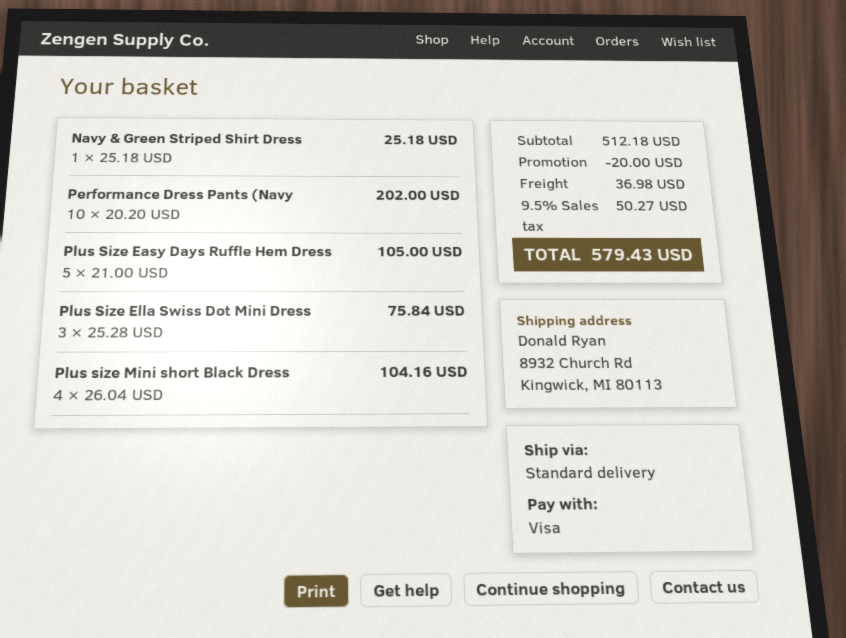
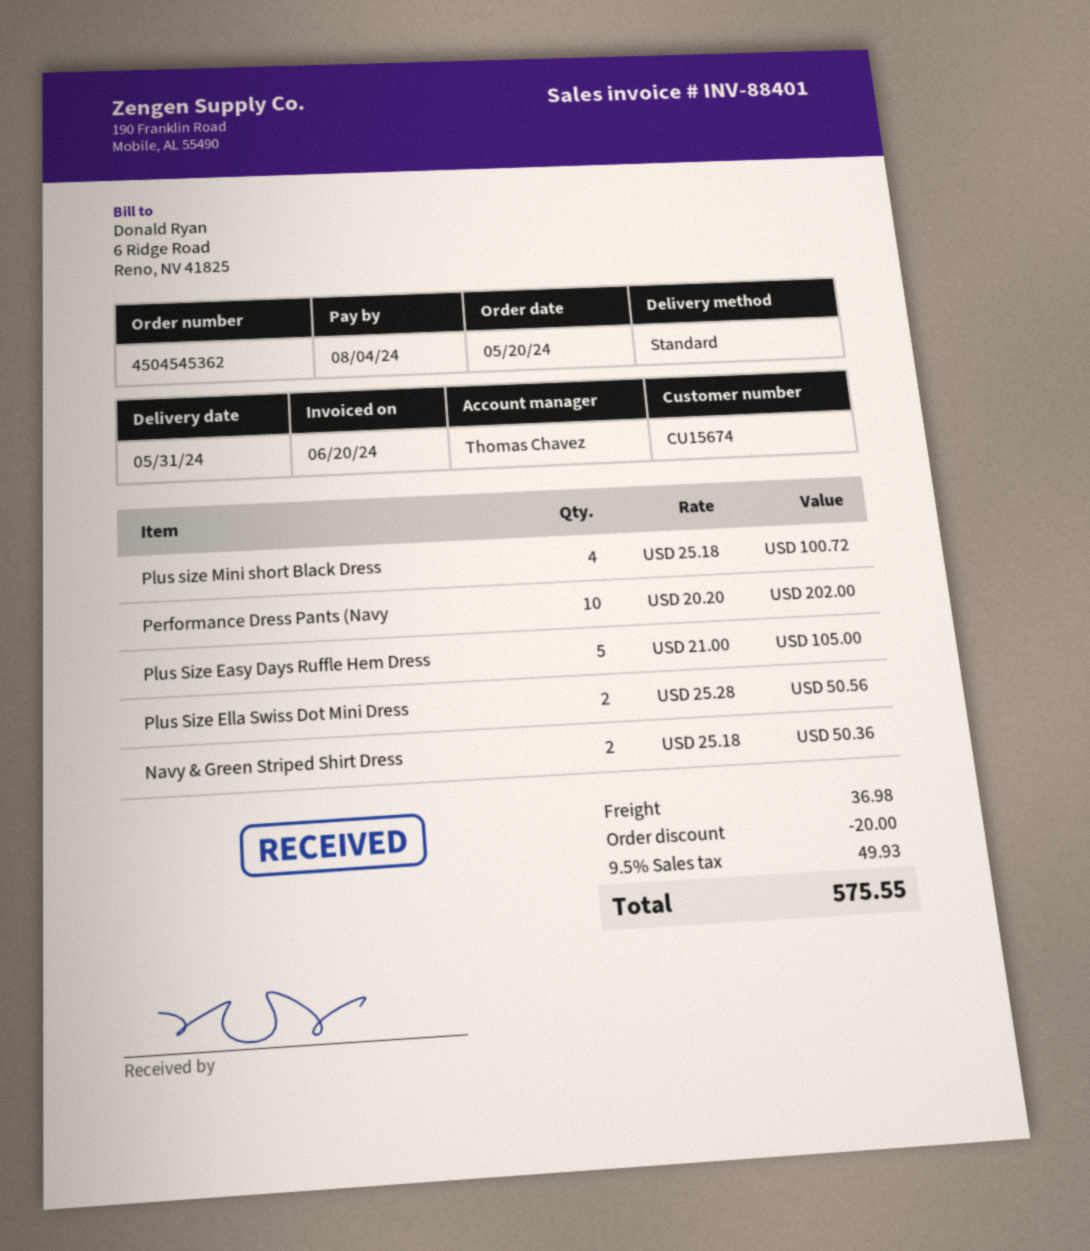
Navy & Green Striped Shirt Dress: 1 x 25.18 = 25.18 -> 2 x 25.18 = 50.36
Plus Size Ella Swiss Dot Mini Dress: 3 x 25.28 = 75.84 -> 2 x 25.28 = 50.56
Plus size Mini short Black Dress: 4 x 26.04 = 104.16 -> 4 x 25.18 = 100.72
tax: 9.5% = 50.27 -> 9.5% = 49.93
total: 579.43 -> 575.55

